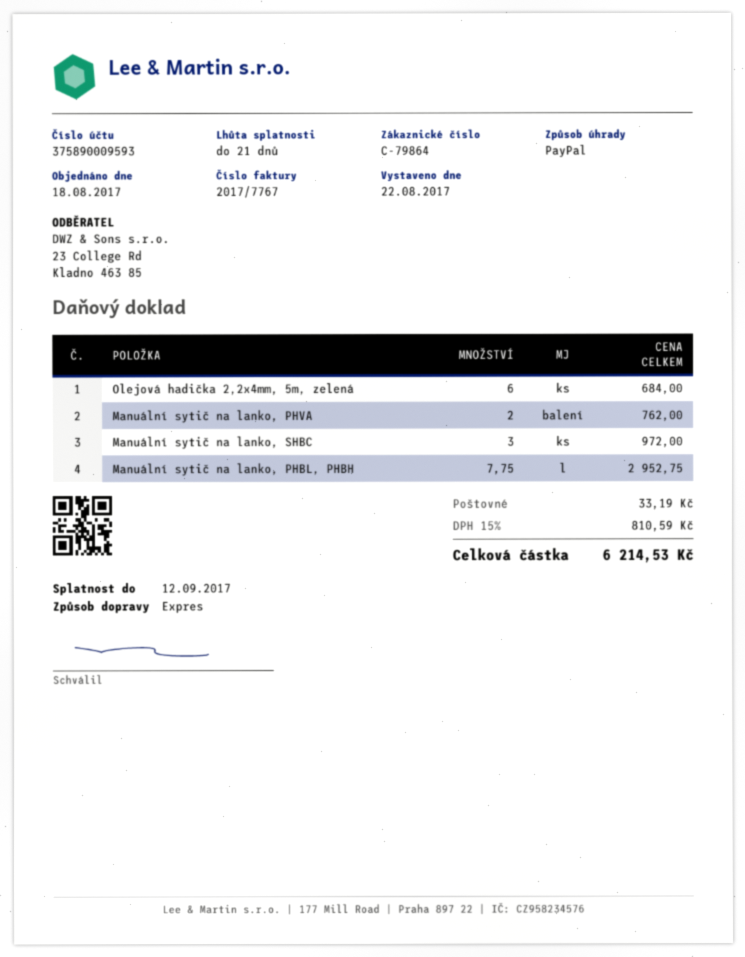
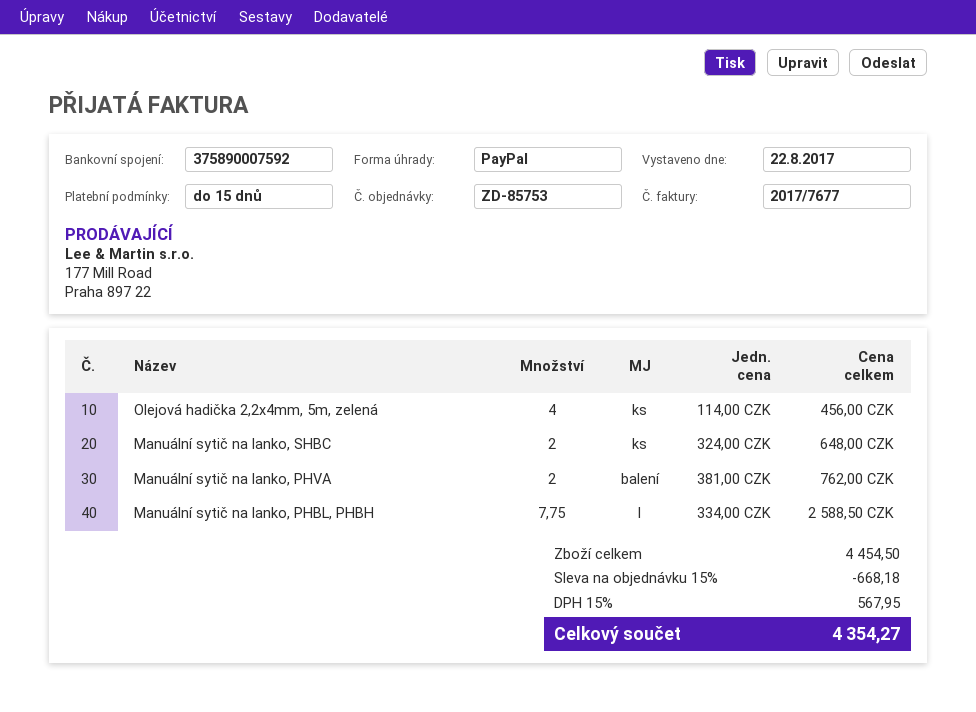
invoice number: 2017/7767 -> 2017/7677
payment terms: 21 days -> 15 days
bank account: 375890009593 -> 375890007592
Olejová hadička 2,2x4mm, 5m, zelená: 6 for 684.00 -> 4 for 456.00
Manuální sytič na lanko, SHBC: 3 for 972.00 -> 2 for 648.00
Manuální sytič na lanko, PHBL, PHBH: 7.75 for 2952.75 -> 7.75 for 2588.50
discount: none -> 15% = 668.18
shipping: 33.19 -> none
tax: 15% = 810.59 -> 15% = 567.95
total: 6214.53 -> 4354.27

